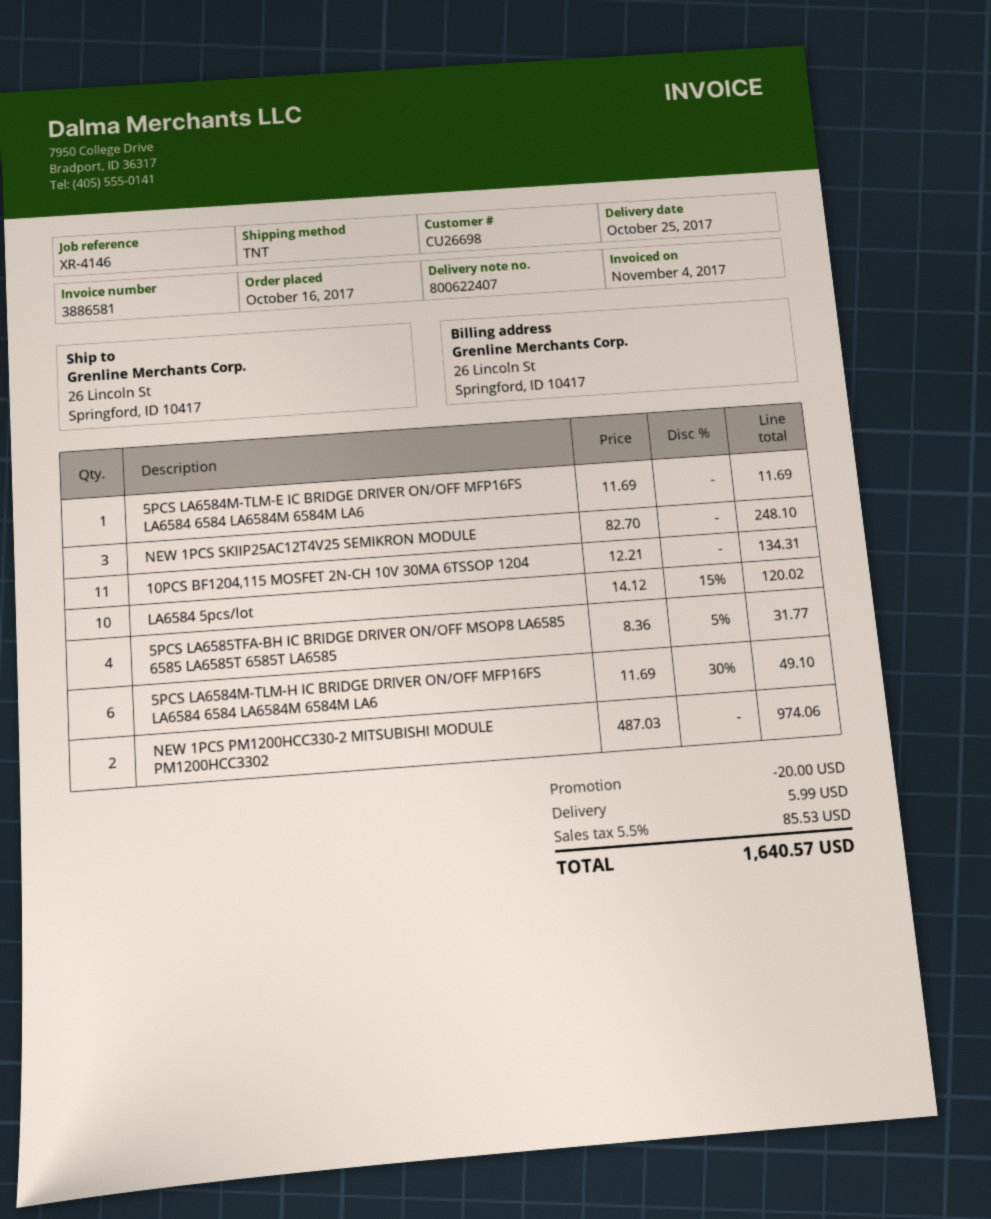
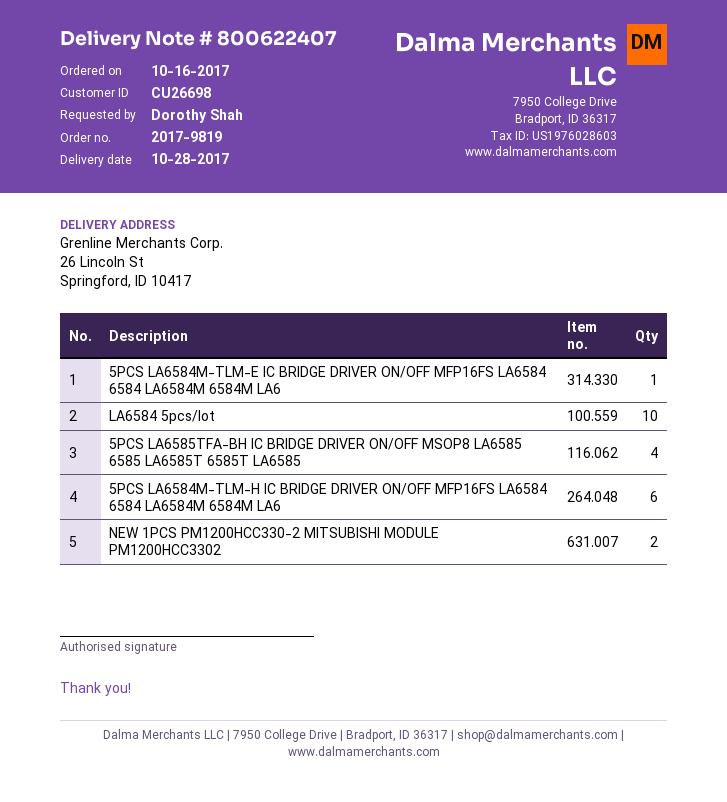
delivery date: 2017-10-25 -> 2017-10-28
NEW 1PCS SKIIP25AC12T4V25 SEMIKRON MODULE: 3 -> none
10PCS BF1204,115 MOSFET 2N-CH 10V 30MA 6TSSOP 1204: 11 -> none

